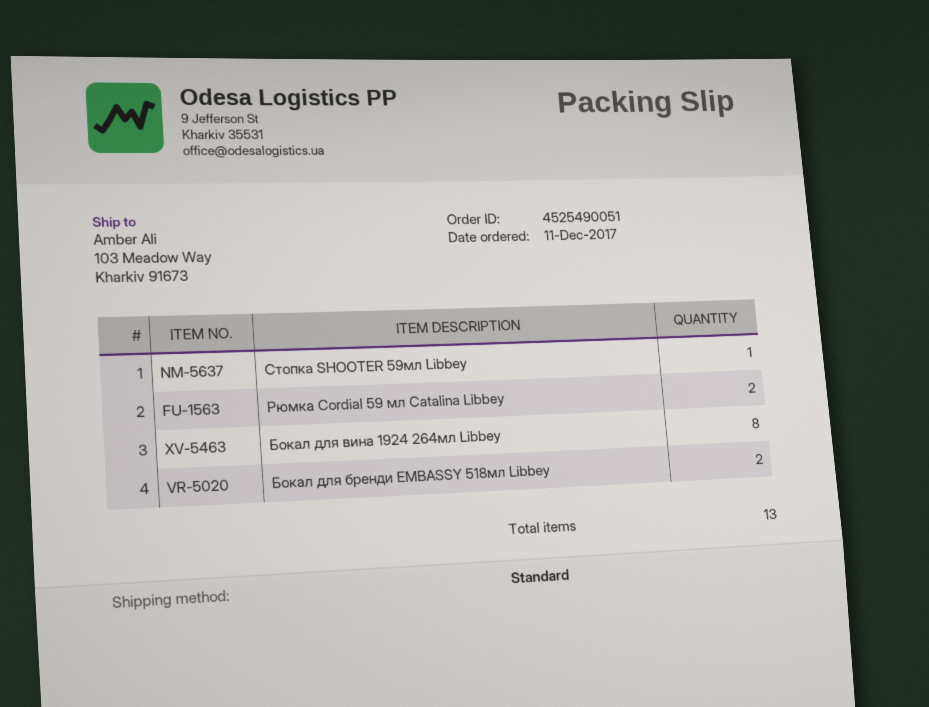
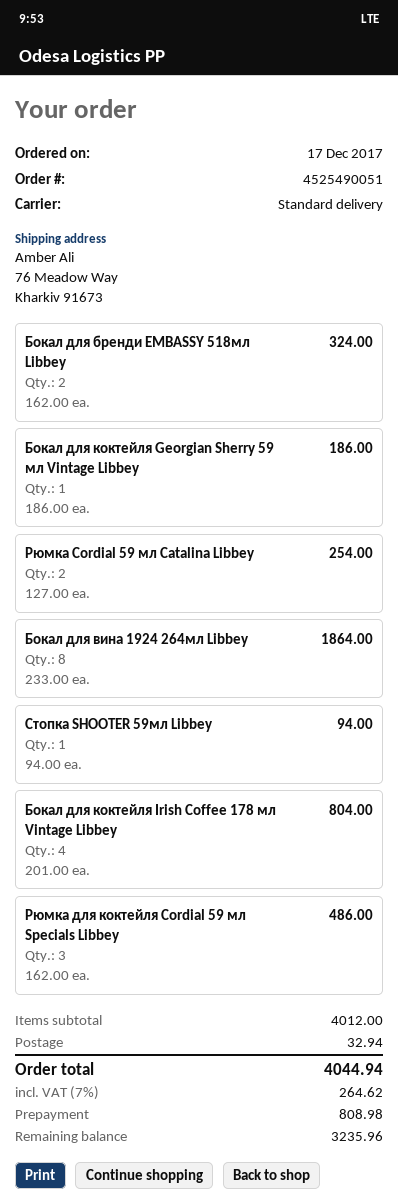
order date: 2017-12-11 -> 2017-12-17
ship to: 103 Meadow Way, Kharkiv 91673 -> 76 Meadow Way, Kharkiv 91673
Бокал для коктейля Georgian Sherry 59 мл Vintage Libbey: none -> 1
Бокал для коктейля Irish Coffee 178 мл Vintage Libbey: none -> 4
Рюмка для коктейля Cordial 59 мл Specials Libbey: none -> 3

